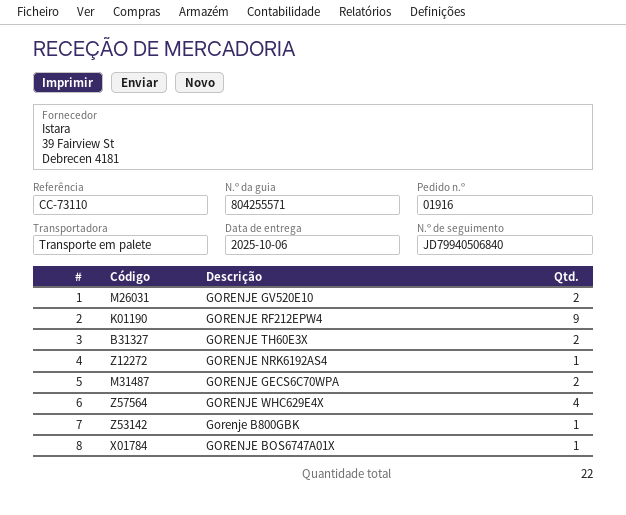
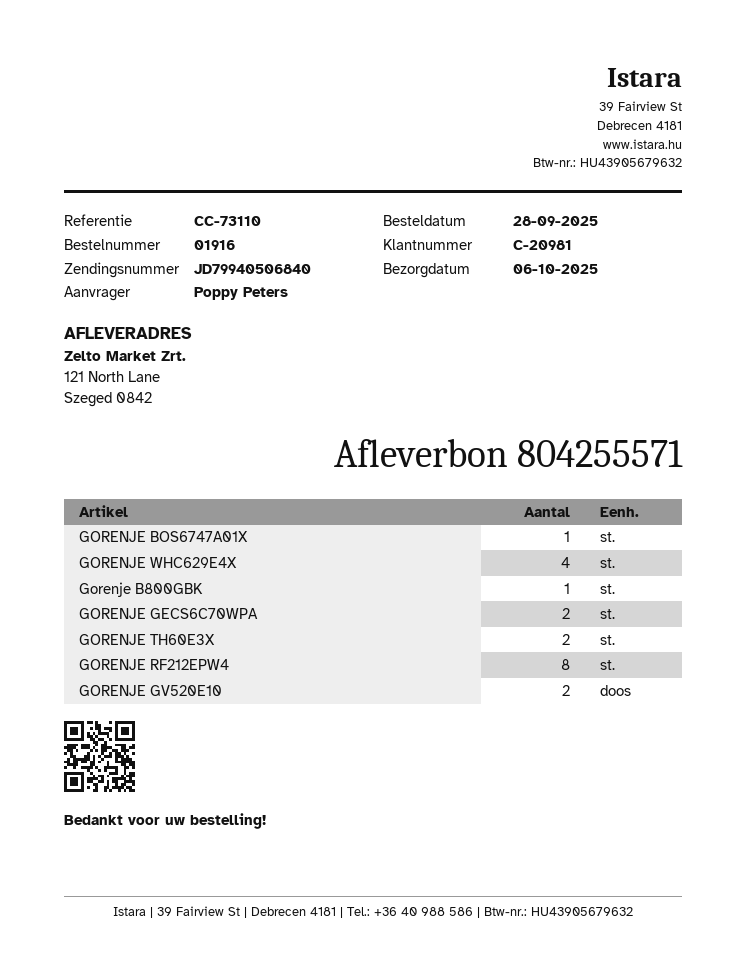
GORENJE RF212EPW4: 9 -> 8
GORENJE NRK6192AS4: 1 -> none

